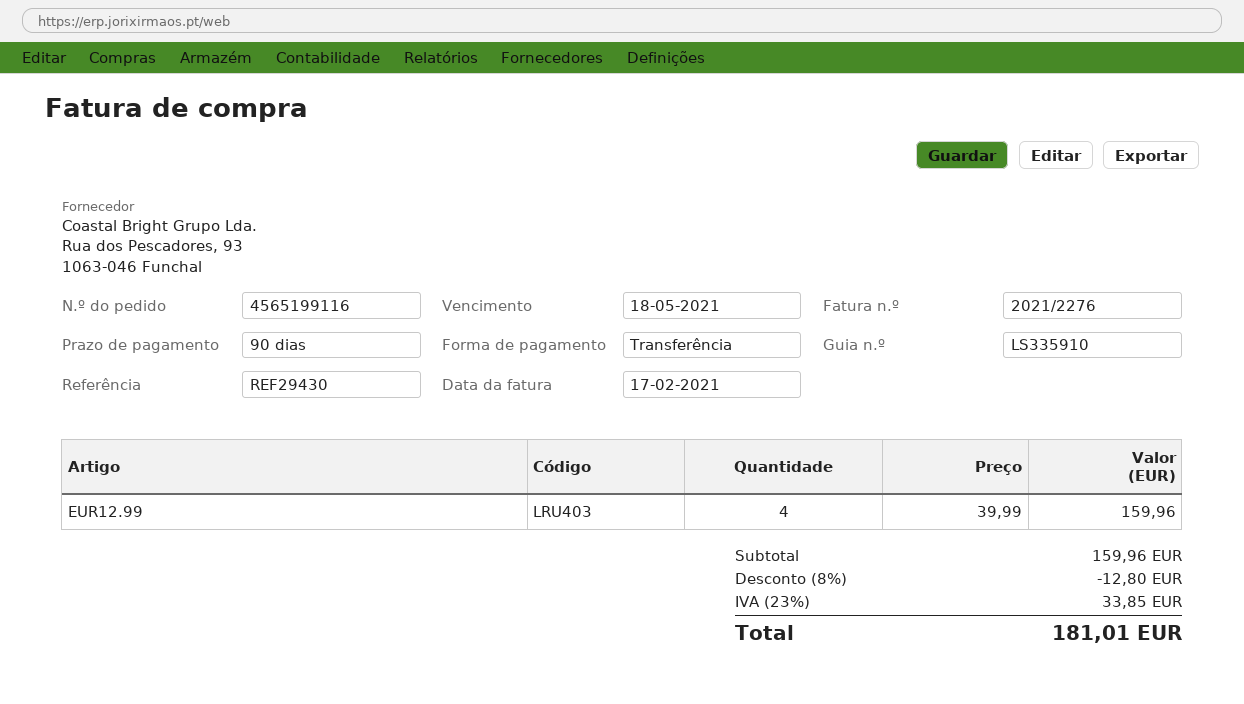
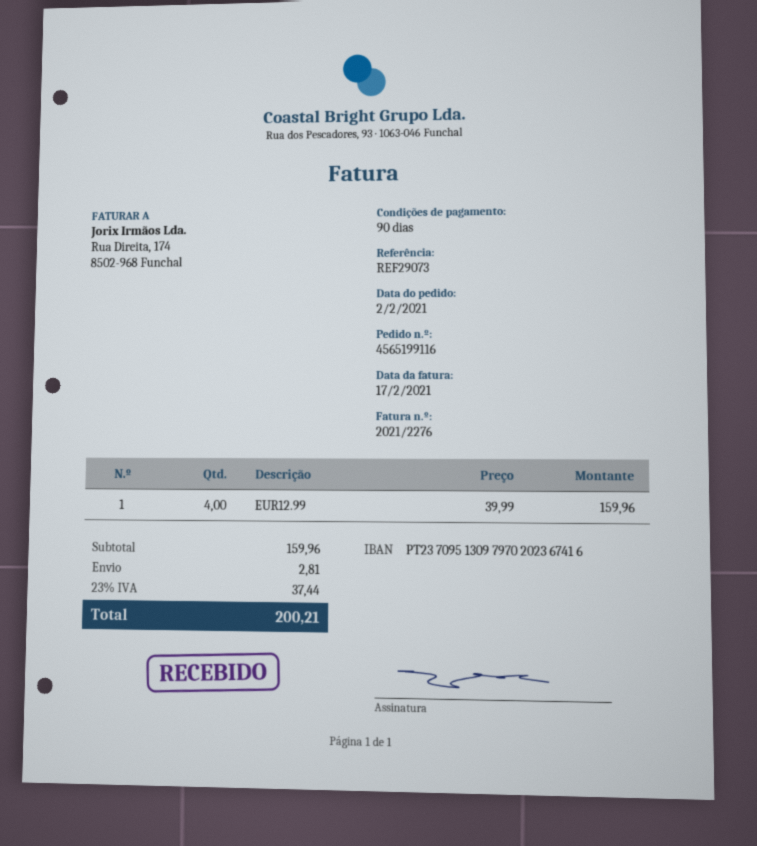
reference: REF29430 -> REF29073
discount: 8% = 12.80 -> none
shipping: none -> 2.81
tax: 23% = 33.85 -> 23% = 37.44
total: 181.01 -> 200.21

